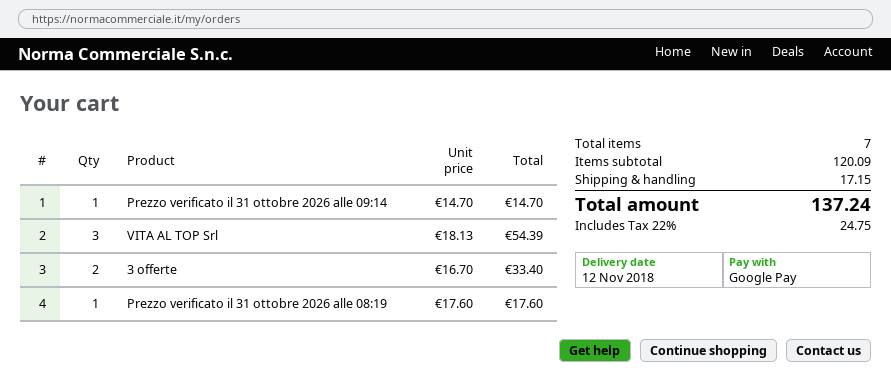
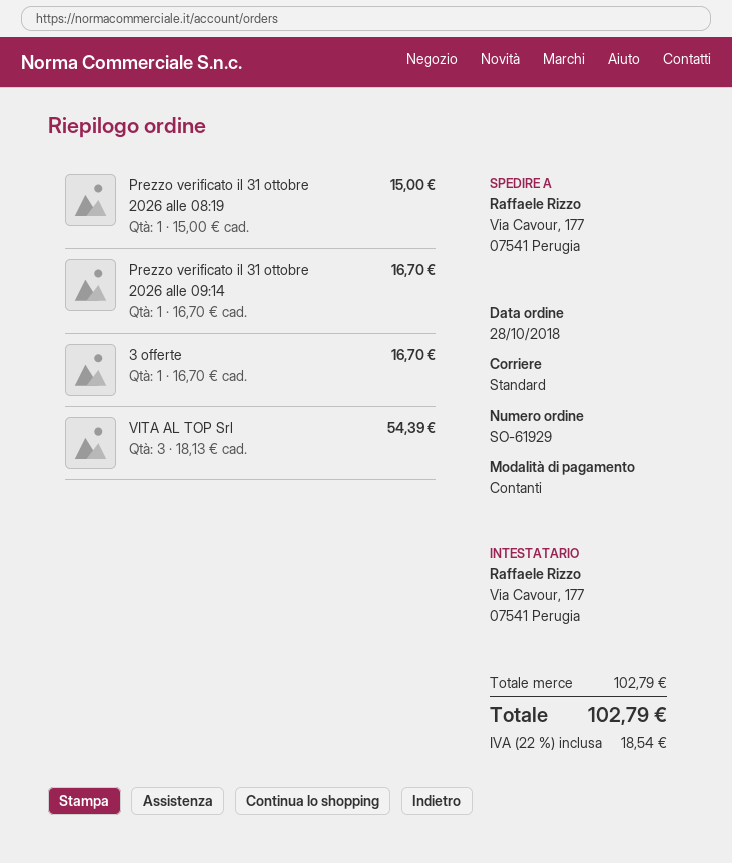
payment method: Google Pay -> cash
Prezzo verificato il 31 ottobre 2026 alle 09:14: 1 x 14.70 = 14.70 -> 1 x 16.70 = 16.70
3 offerte: 2 x 16.70 = 33.40 -> 1 x 16.70 = 16.70
Prezzo verificato il 31 ottobre 2026 alle 08:19: 1 x 17.60 = 17.60 -> 1 x 15.00 = 15.00
subtotal: 120.09 -> 102.79
shipping: 17.15 -> none
tax: 22% = 24.75 -> 22% = 18.54
total: 137.24 -> 102.79

